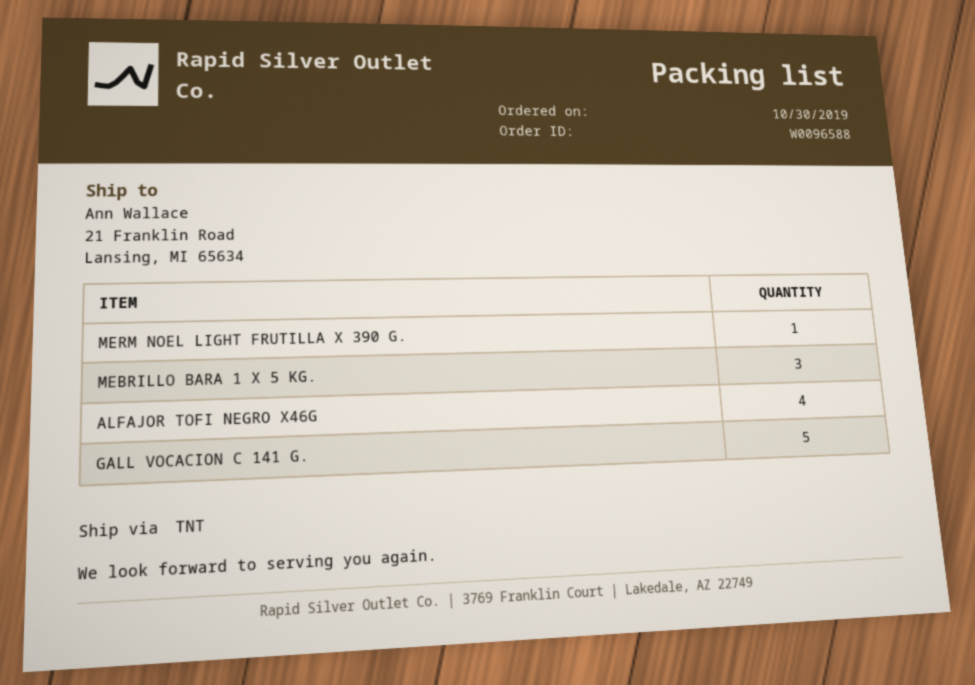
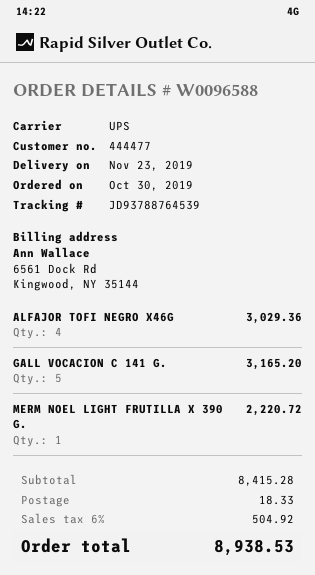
shipping method: TNT -> UPS
MEBRILLO BARA 1 X 5 KG.: 3 -> none

